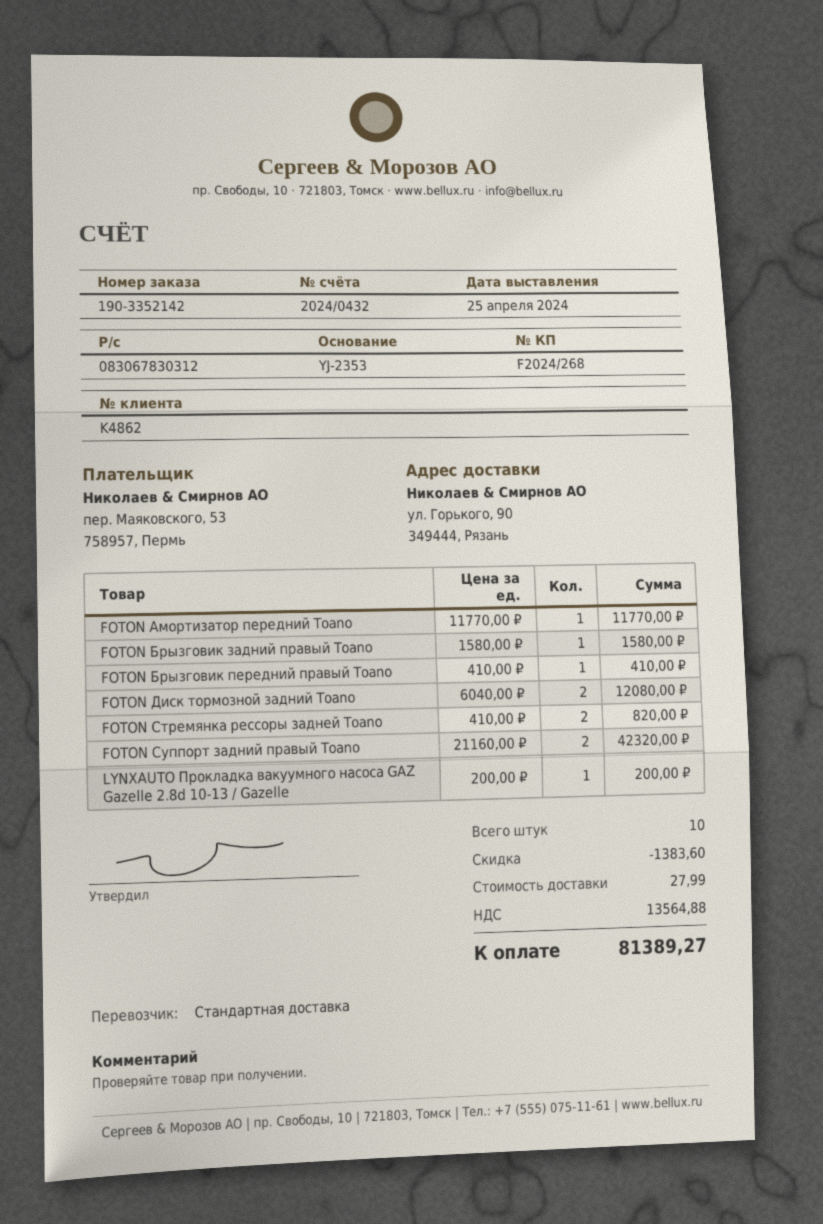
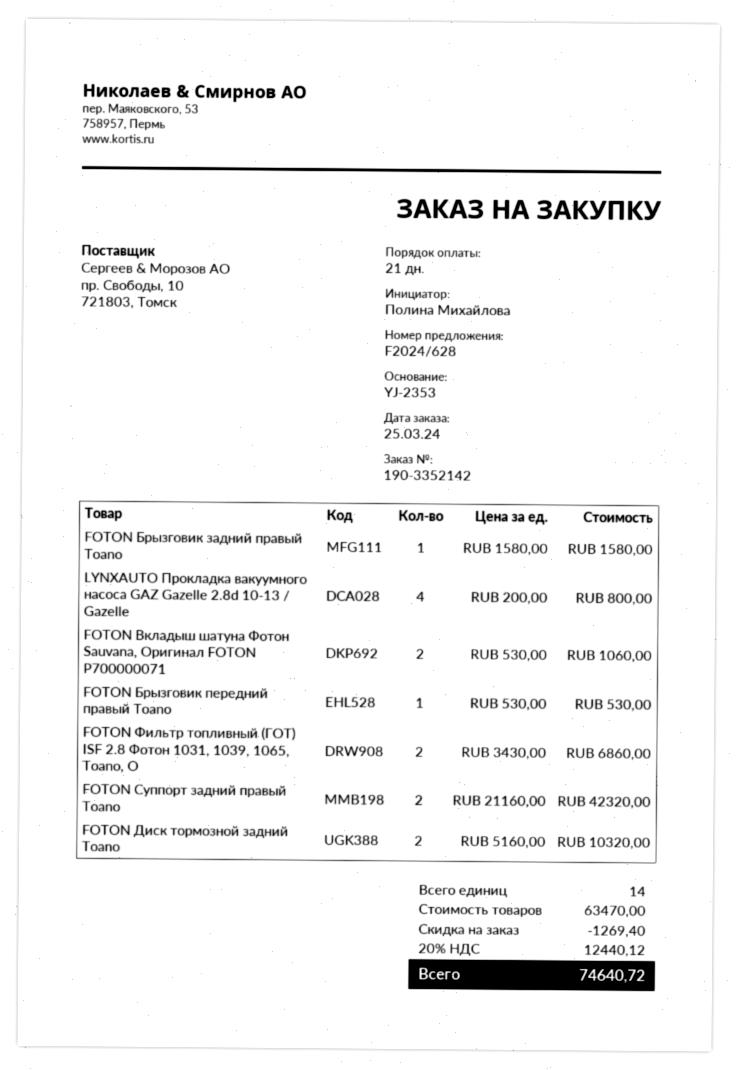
quote number: F2024/268 -> F2024/628
FOTON Амортизатор передний Toano: 1 x 11770.00 = 11770.00 -> none
FOTON Брызговик передний правый Toano: 1 x 410.00 = 410.00 -> 1 x 530.00 = 530.00
FOTON Диск тормозной задний Toano: 2 x 6040.00 = 12080.00 -> 2 x 5160.00 = 10320.00
FOTON Стремянка рессоры задней Toano: 2 x 410.00 = 820.00 -> none
LYNXAUTO Прокладка вакуумного насоса GAZ Gazelle 2.8d 10-13 / Gazelle: 1 x 200.00 = 200.00 -> 4 x 200.00 = 800.00
FOTON Вкладыш шатуна Фотон Sauvana, Оригинал FOTON P700000071: none -> 2 x 530.00 = 1060.00
FOTON Фильтр топливный (ГОТ) ISF 2.8 Фотон 1031, 1039, 1065, Toano, О: none -> 2 x 3430.00 = 6860.00
total quantity: 10 -> 14
discount: 1383.60 -> 1269.40
shipping: 27.99 -> none
tax: 13564.88 -> 12440.12
total: 81389.27 -> 74640.72

